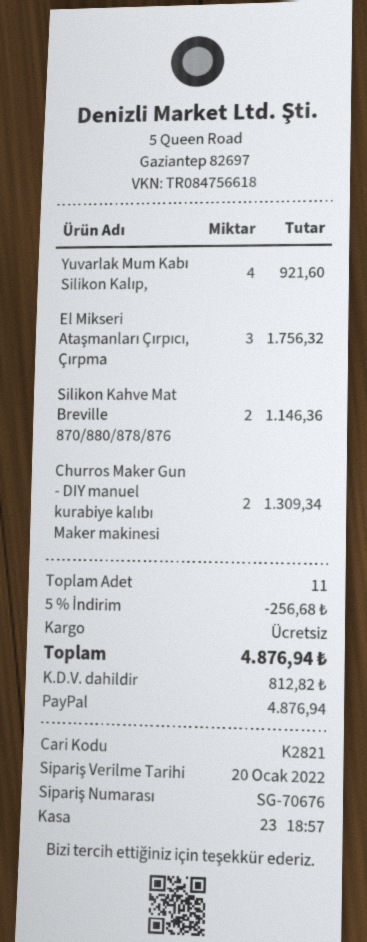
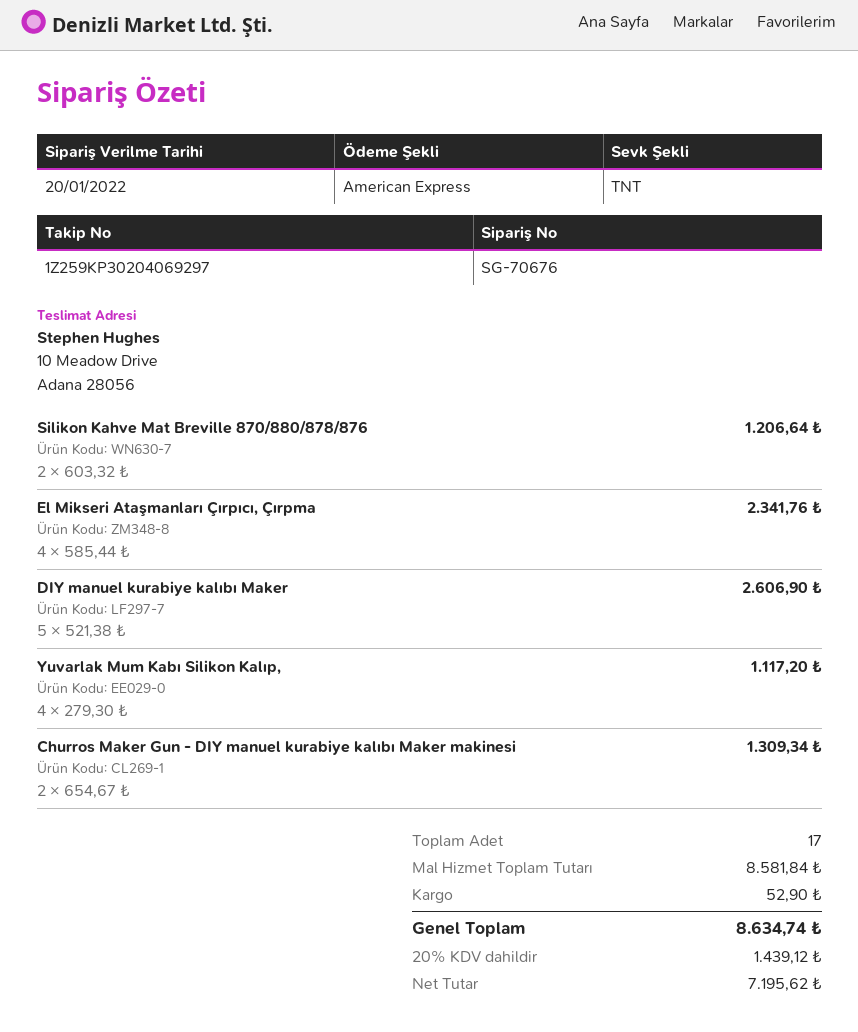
payment method: PayPal -> American Express
Yuvarlak Mum Kabı Silikon Kalıp,: 4 for 921.60 -> 4 for 1117.20
El Mikseri Ataşmanları Çırpıcı, Çırpma: 3 for 1756.32 -> 4 for 2341.76
Silikon Kahve Mat Breville 870/880/878/876: 2 for 1146.36 -> 2 for 1206.64
DIY manuel kurabiye kalıbı Maker: none -> 5 for 2606.90
total quantity: 11 -> 17
discount: 5% = 256.68 -> none
shipping: 0.00 -> 52.90
tax: 812.82 -> 1439.12
total: 4876.94 -> 8634.74

